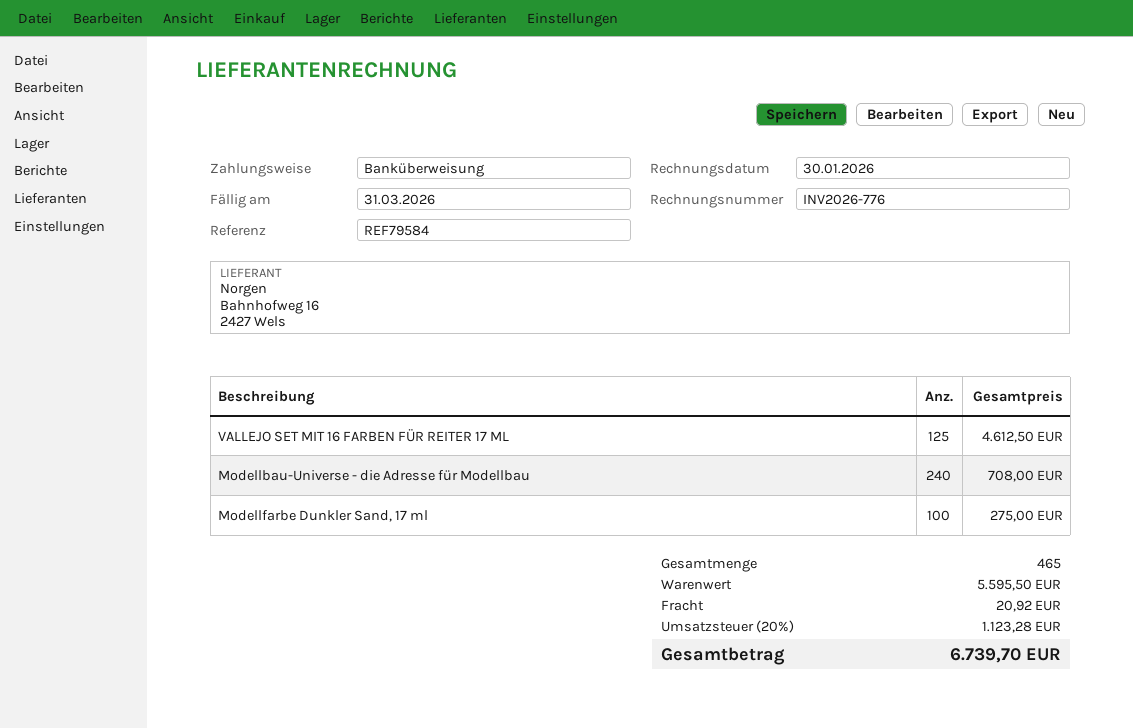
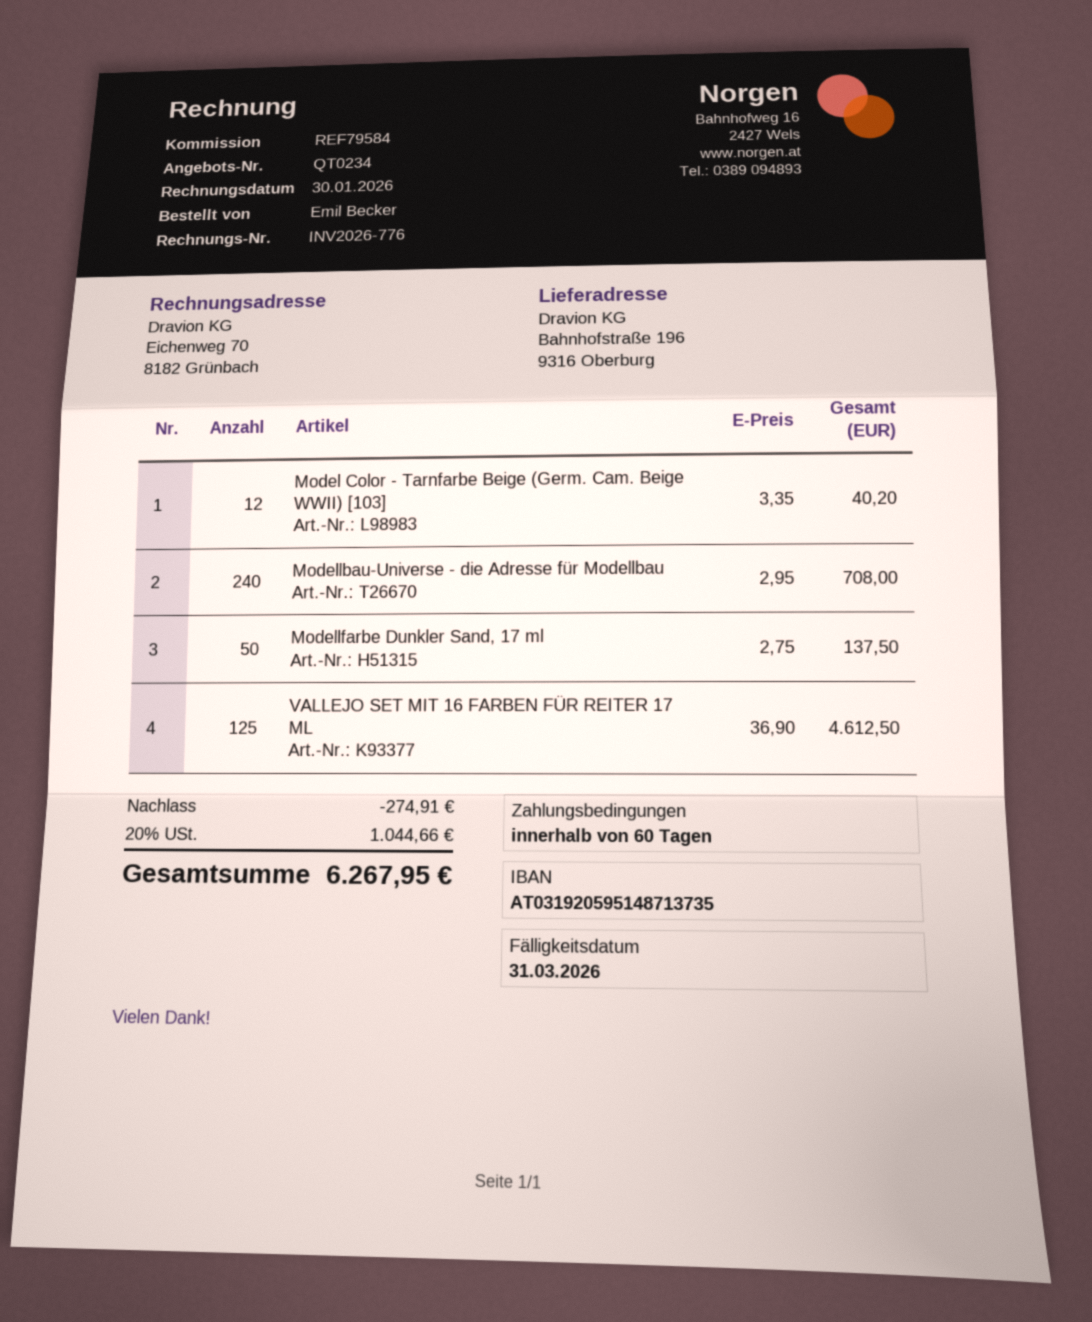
Modellfarbe Dunkler Sand, 17 ml: 100 for 275.00 -> 50 for 137.50
Model Color - Tarnfarbe Beige (Germ. Cam. Beige WWII) [103]: none -> 12 for 40.20
discount: none -> 274.91
shipping: 20.92 -> none
tax: 20% = 1123.28 -> 20% = 1044.66
total: 6739.70 -> 6267.95

